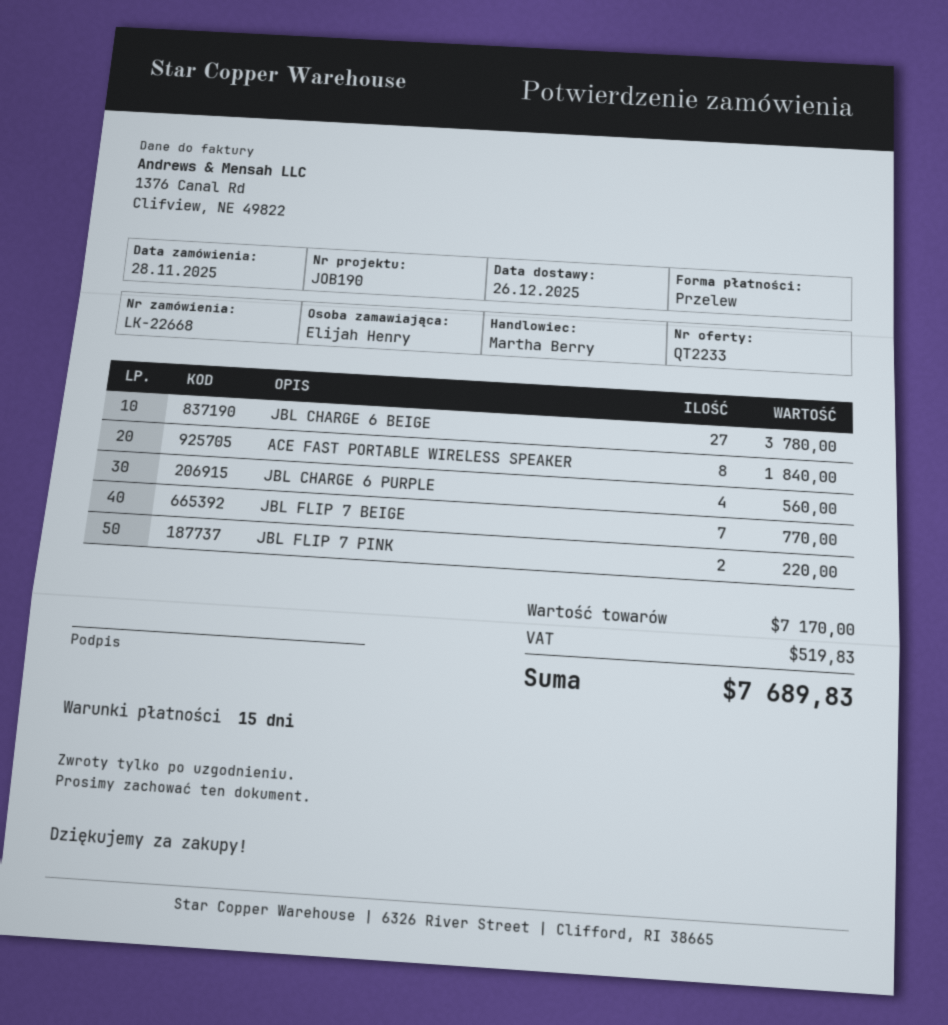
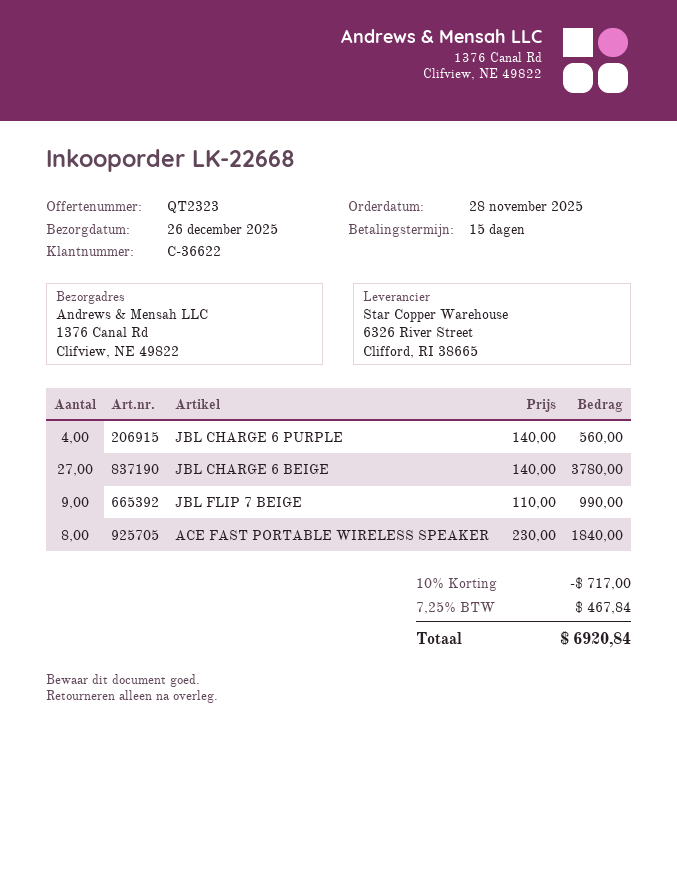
quote number: QT2233 -> QT2323
JBL FLIP 7 BEIGE: 7 for 770.00 -> 9 for 990.00
JBL FLIP 7 PINK: 2 for 220.00 -> none
discount: none -> 10% = 717.00
tax: 519.83 -> 467.84
total: 7689.83 -> 6920.84

